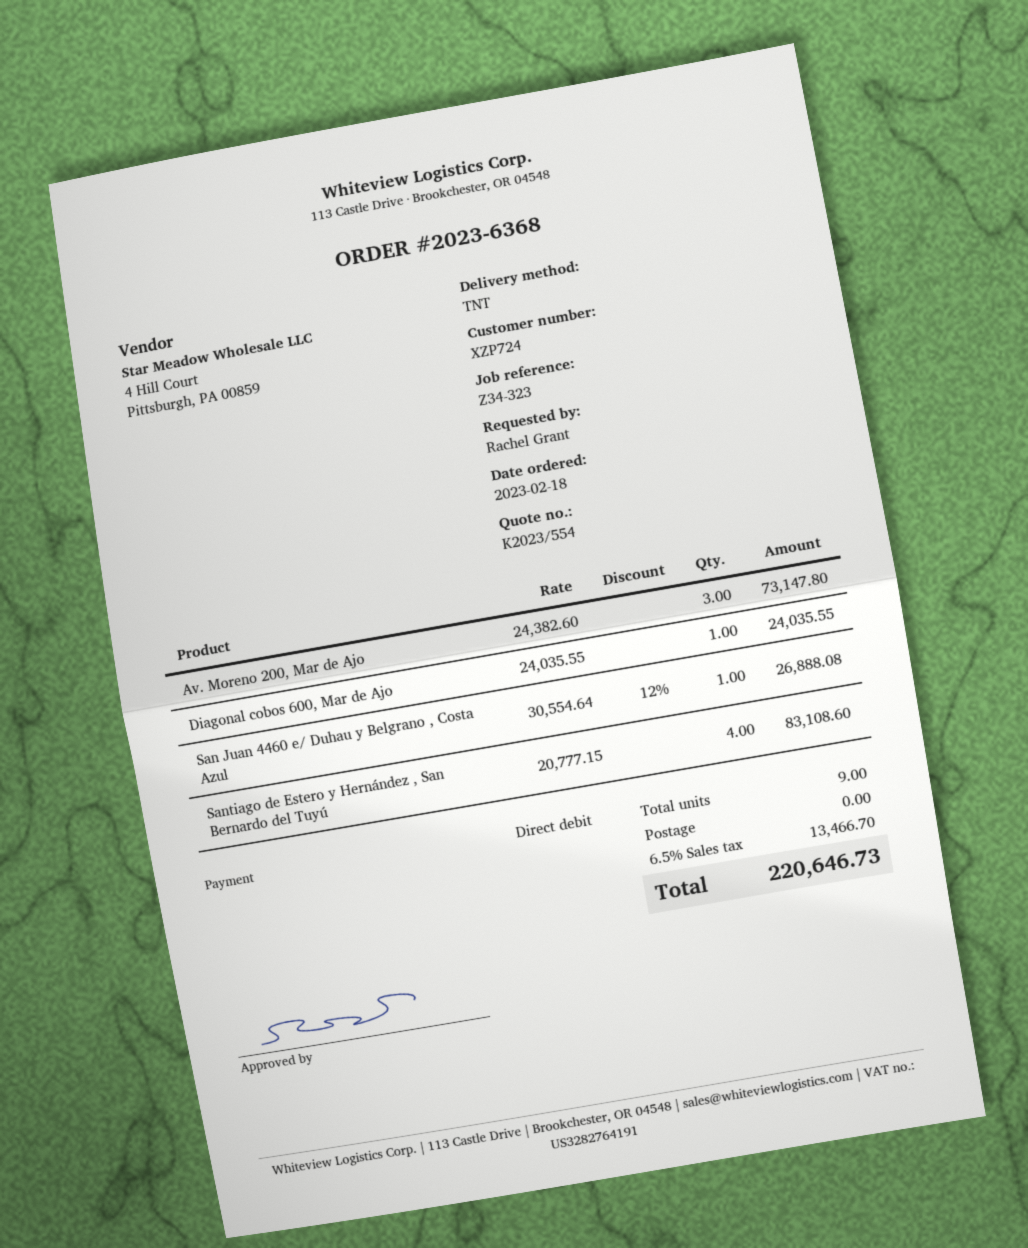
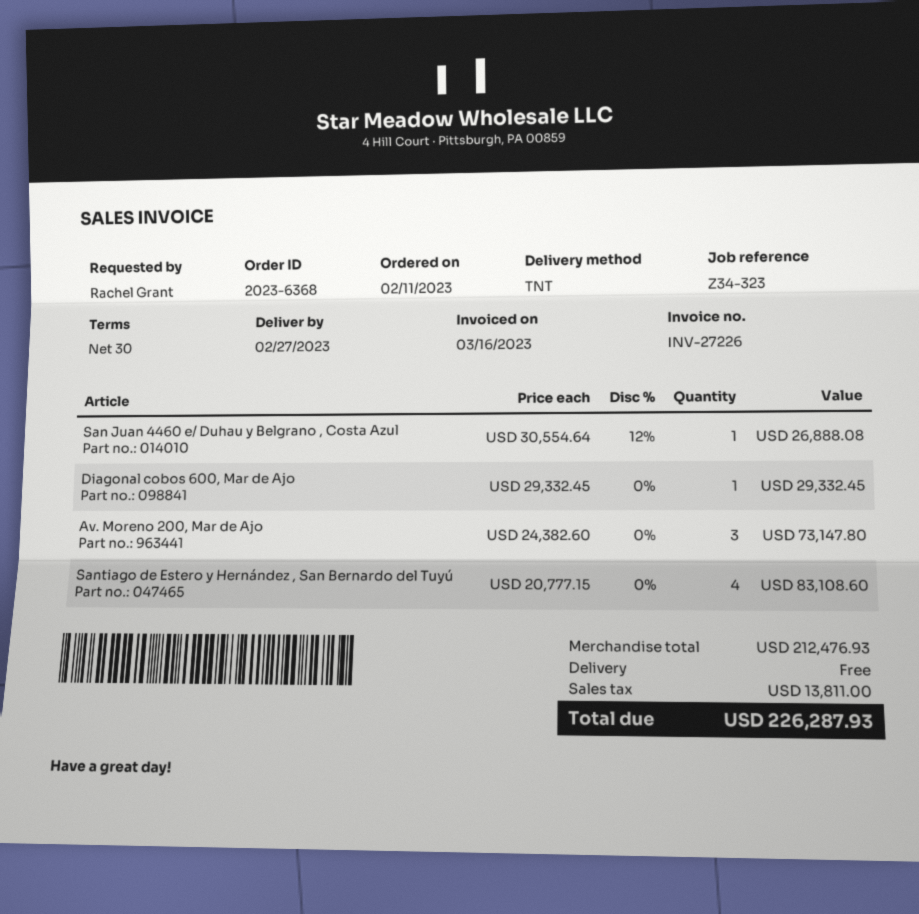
order date: 2023-02-18 -> 2023-02-11
Diagonal cobos 600, Mar de Ajo: 1 x 24035.55 = 24035.55 -> 1 x 29332.45 = 29332.45
tax: 13466.70 -> 13811.00
total: 220646.73 -> 226287.93

